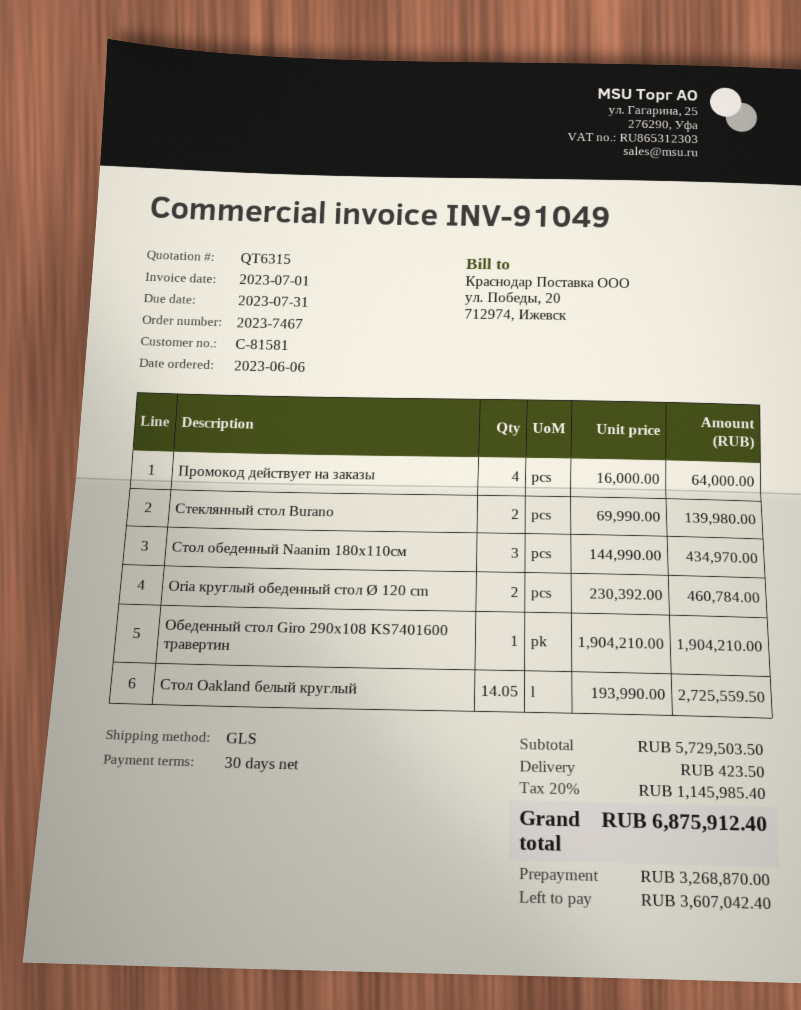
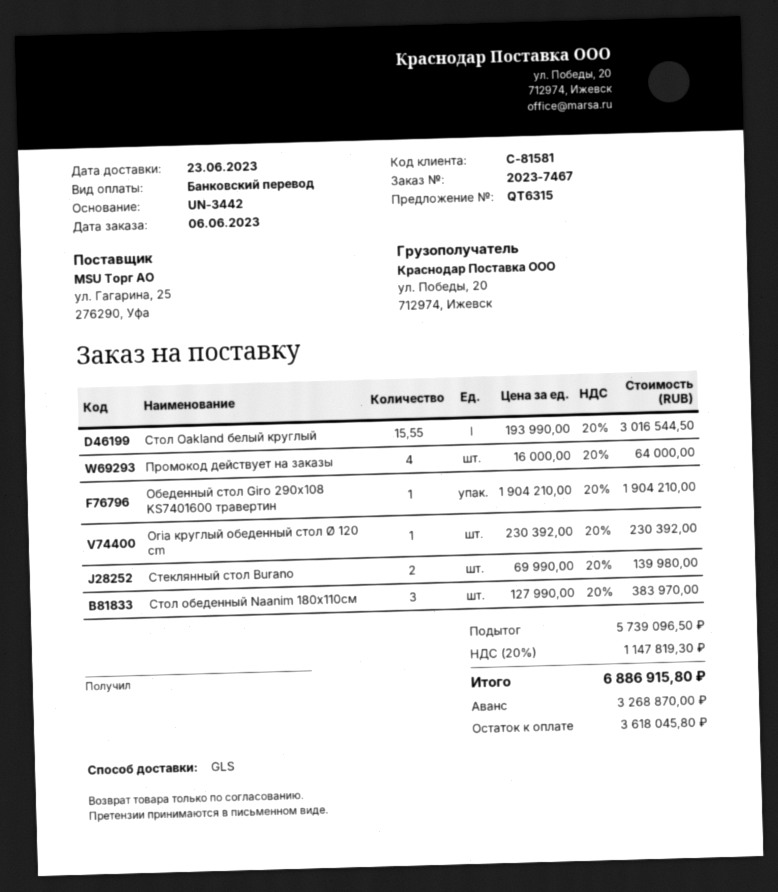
Стол обеденный Naanim 180x110см: 3 x 144990.00 = 434970.00 -> 3 x 127990.00 = 383970.00
Oria круглый обеденный стол Ø 120 cm: 2 x 230392.00 = 460784.00 -> 1 x 230392.00 = 230392.00
Стол Oakland белый круглый: 14.05 x 193990.00 = 2725559.50 -> 15.55 x 193990.00 = 3016544.50
subtotal: 5729503.50 -> 5739096.50
shipping: 423.50 -> none
tax: 20% = 1145985.40 -> 20% = 1147819.30
total: 6875912.40 -> 6886915.80
balance: 3607042.40 -> 3618045.80

